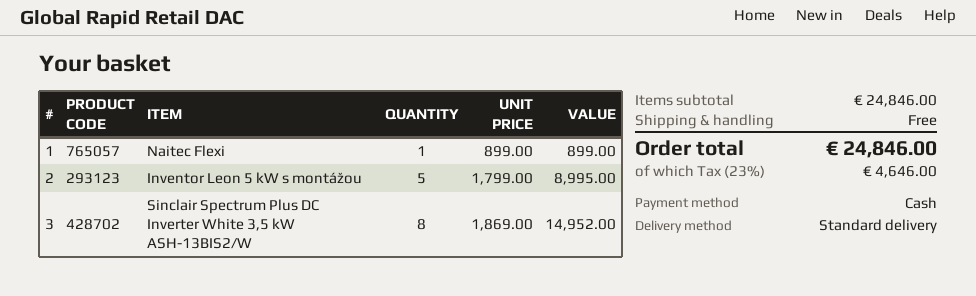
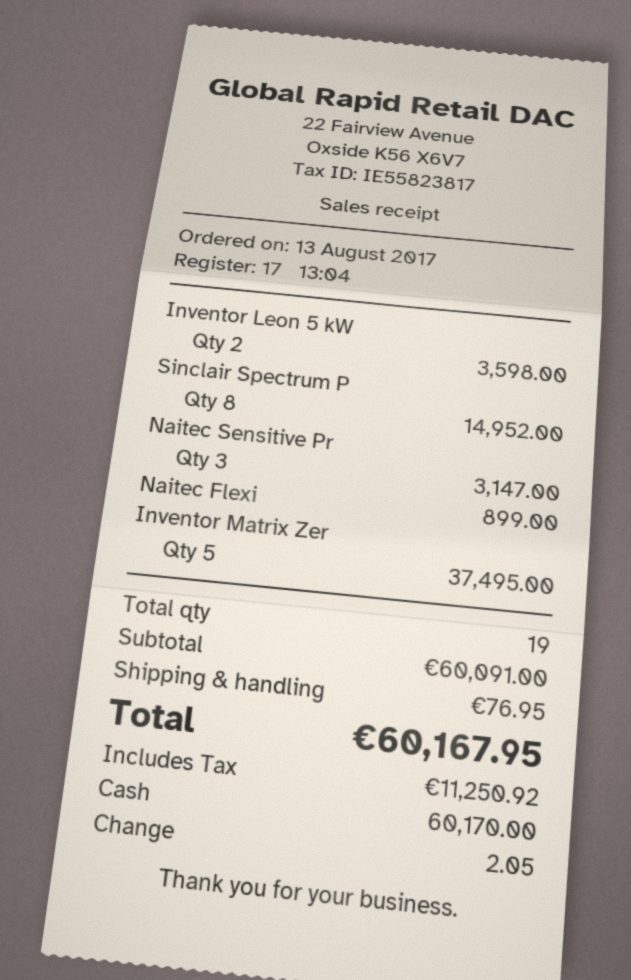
Inventor Leon 5 kW s montážou: 5 for 8995.00 -> 2 for 3598.00
Naitec Sensitive Pr: none -> 3 for 3147.00
Inventor Matrix Zer: none -> 5 for 37495.00
subtotal: 24846.00 -> 60091.00
shipping: 0.00 -> 76.95
tax: 4646.00 -> 11250.92
total: 24846.00 -> 60167.95

